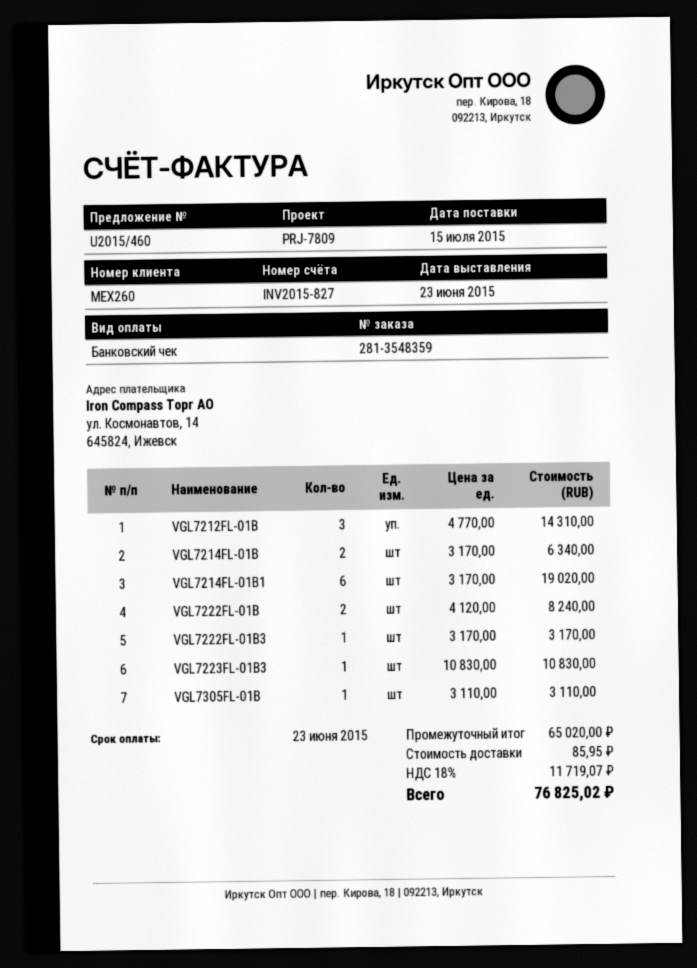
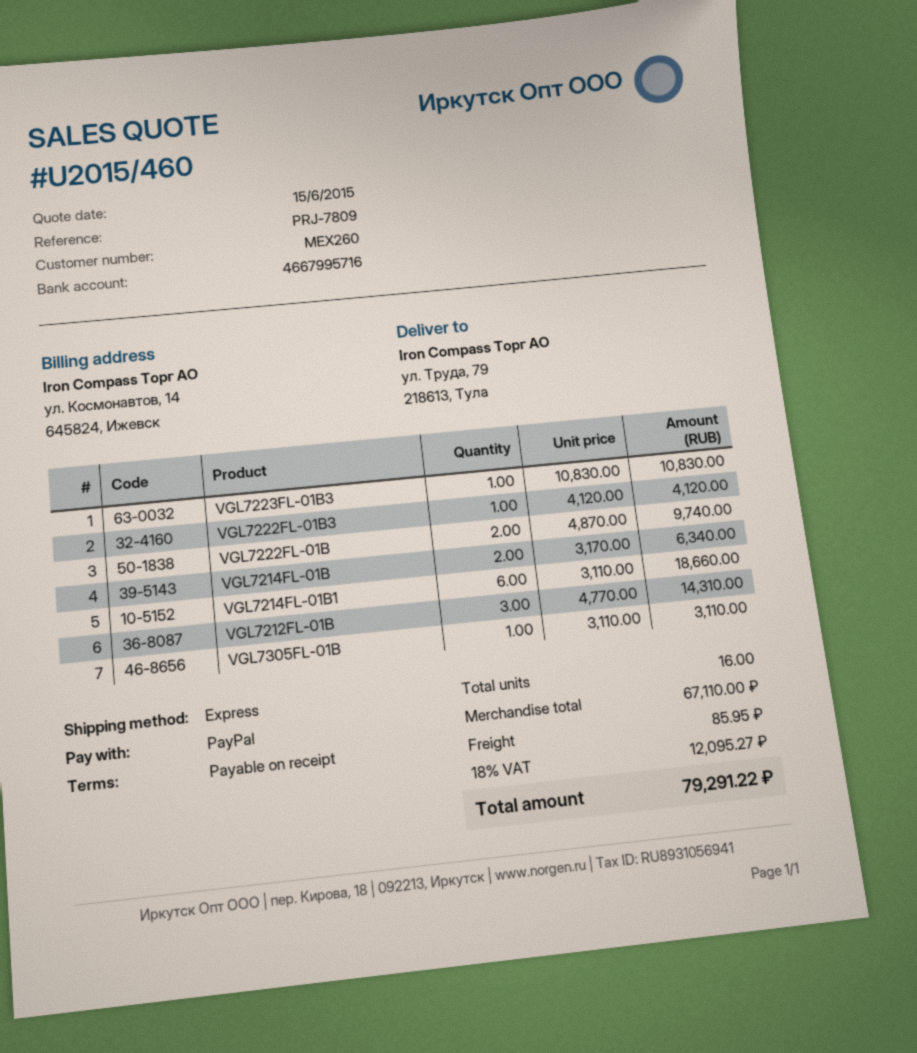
payment method: cheque -> PayPal
VGL7214FL-01B1: 6 x 3170.00 = 19020.00 -> 6 x 3110.00 = 18660.00
VGL7222FL-01B: 2 x 4120.00 = 8240.00 -> 2 x 4870.00 = 9740.00
VGL7222FL-01B3: 1 x 3170.00 = 3170.00 -> 1 x 4120.00 = 4120.00
subtotal: 65020.00 -> 67110.00
tax: 18% = 11719.07 -> 18% = 12095.27
total: 76825.02 -> 79291.22

